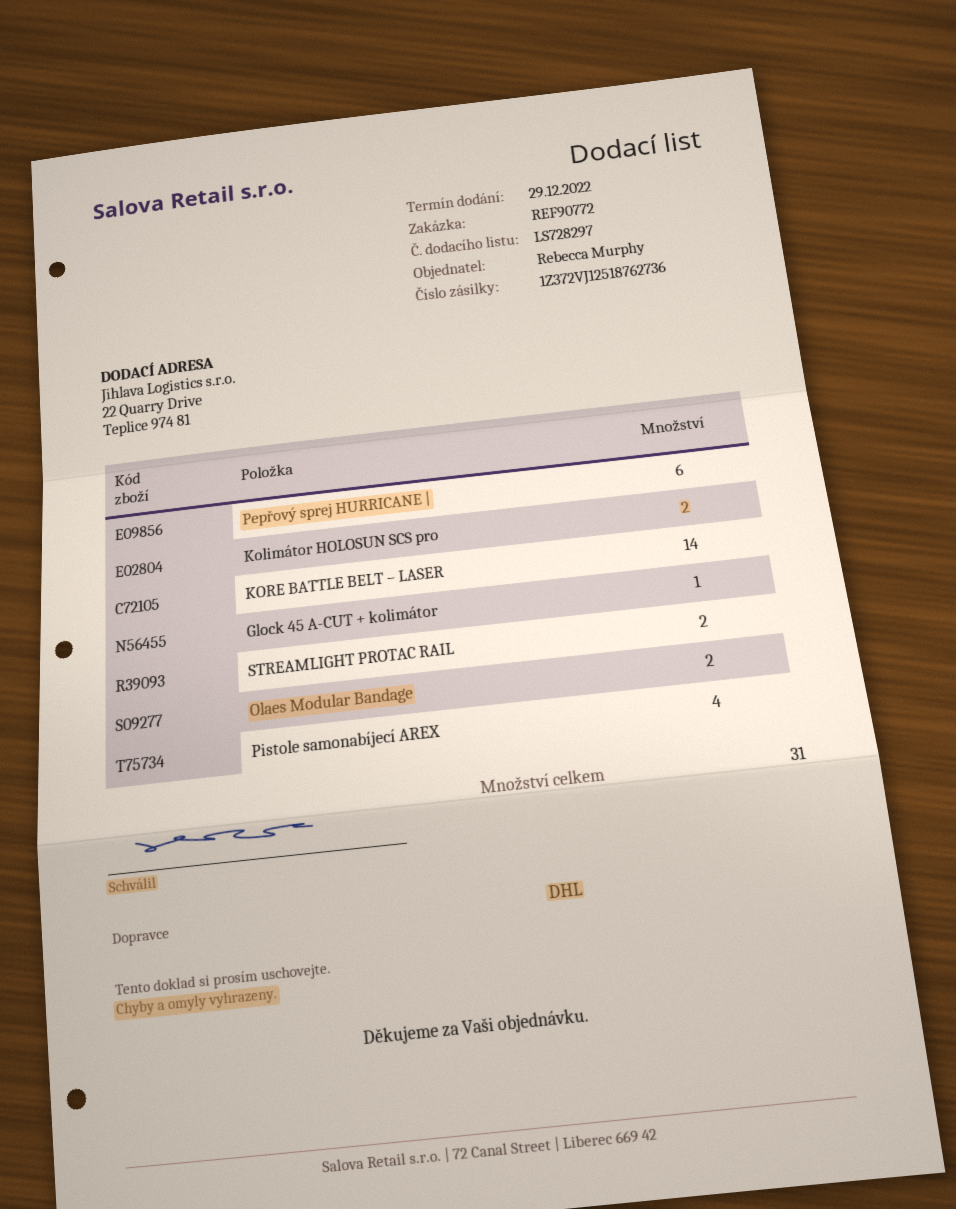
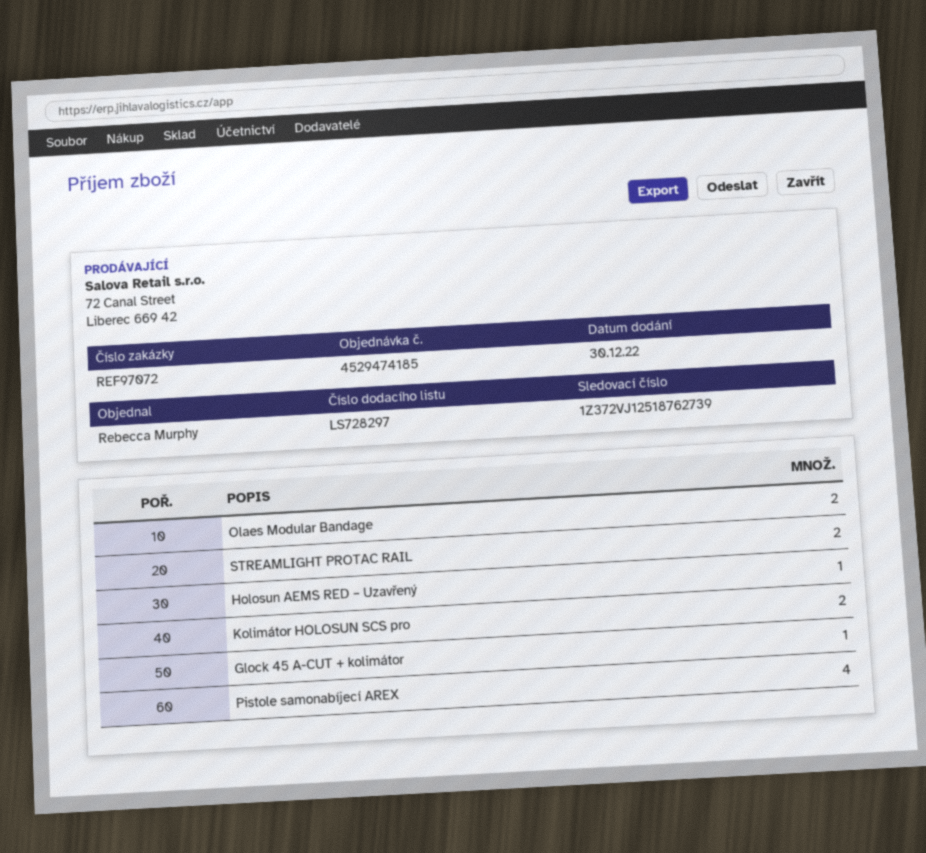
delivery date: 2022-12-29 -> 2022-12-30
reference: REF90772 -> REF97072
tracking number: 1Z372VJ12518762736 -> 1Z372VJ12518762739
Pepřový sprej HURRICANE |: 6 -> none
KORE BATTLE BELT – LASER: 14 -> none
Holosun AEMS RED – Uzavřený: none -> 1

